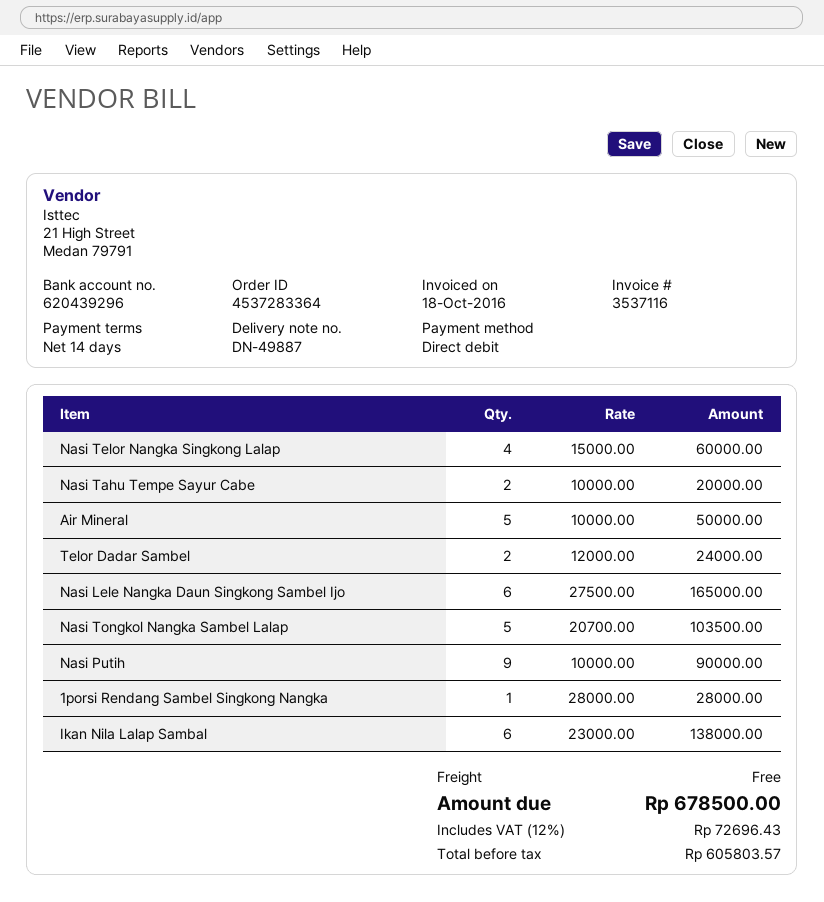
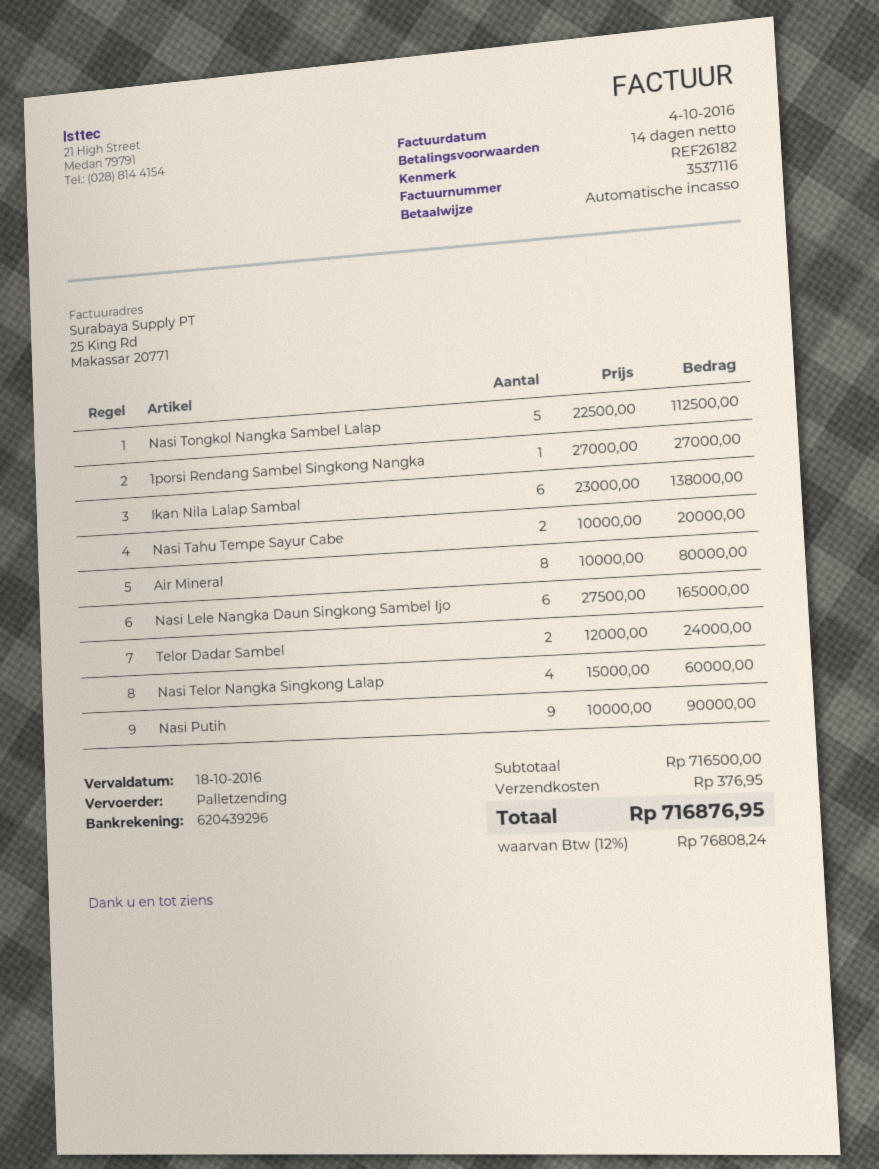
invoice date: 2016-10-18 -> 2016-10-04
Air Mineral: 5 x 10000.00 = 50000.00 -> 8 x 10000.00 = 80000.00
Nasi Tongkol Nangka Sambel Lalap: 5 x 20700.00 = 103500.00 -> 5 x 22500.00 = 112500.00
1porsi Rendang Sambel Singkong Nangka: 1 x 28000.00 = 28000.00 -> 1 x 27000.00 = 27000.00
shipping: 0.00 -> 376.95
tax: 12% = 72696.43 -> 12% = 76808.24
total: 678500.00 -> 716876.95

